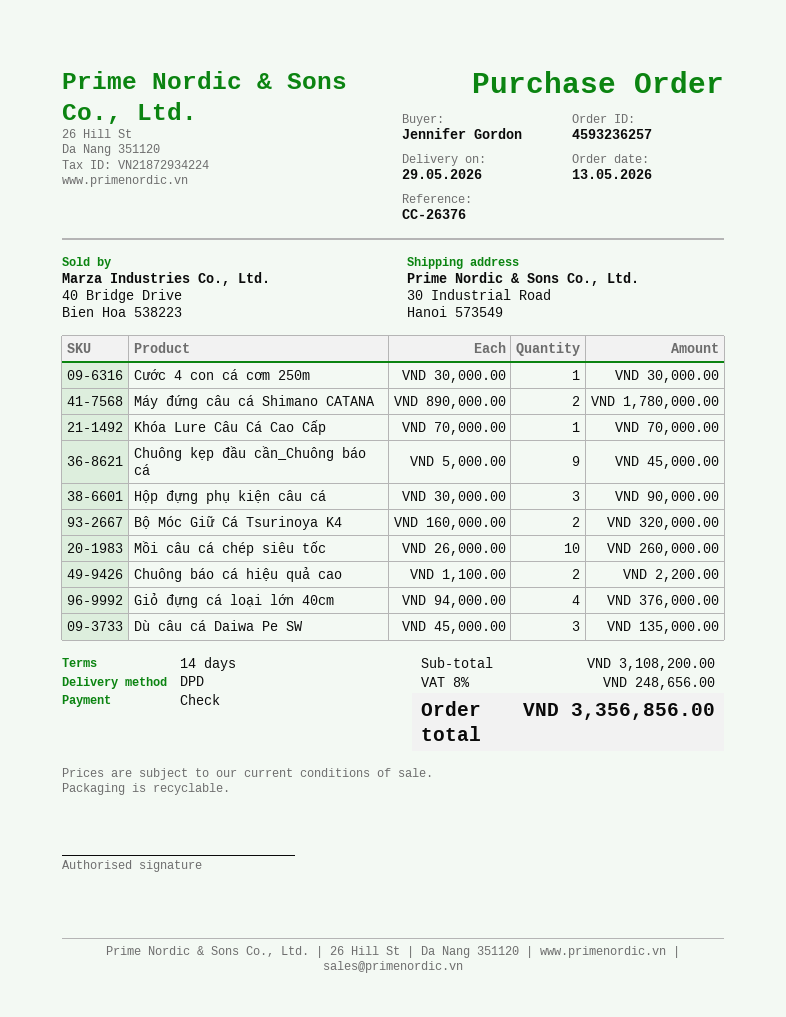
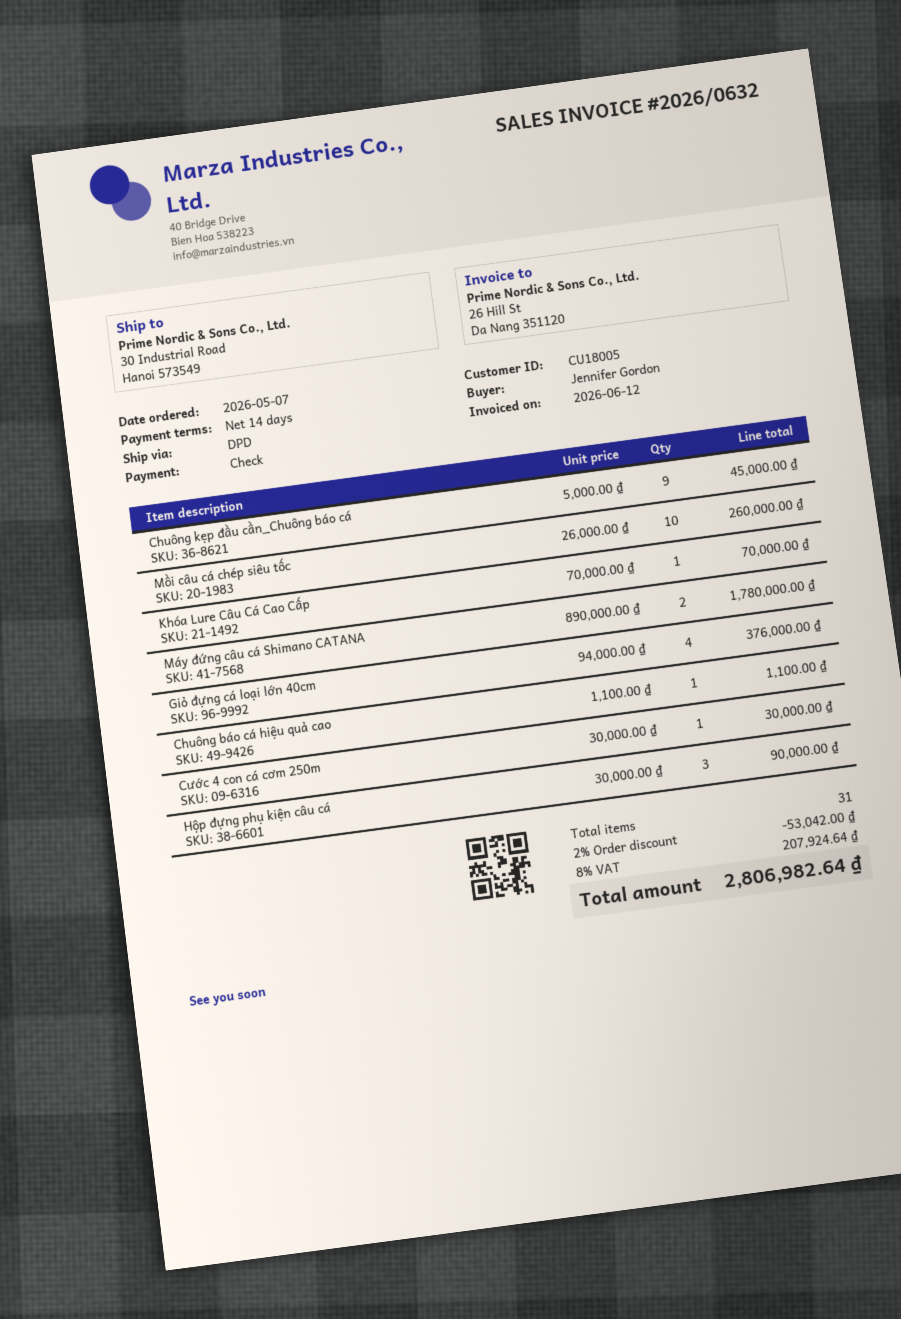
order date: 2026-05-13 -> 2026-05-07
Bộ Móc Giữ Cá Tsurinoya K4: 2 x 160000.00 = 320000.00 -> none
Chuông báo cá hiệu quả cao: 2 x 1100.00 = 2200.00 -> 1 x 1100.00 = 1100.00
Dù câu cá Daiwa Pe SW: 3 x 45000.00 = 135000.00 -> none
discount: none -> 2% = 53042.00
tax: 8% = 248656.00 -> 8% = 207924.64
total: 3356856.00 -> 2806982.64

